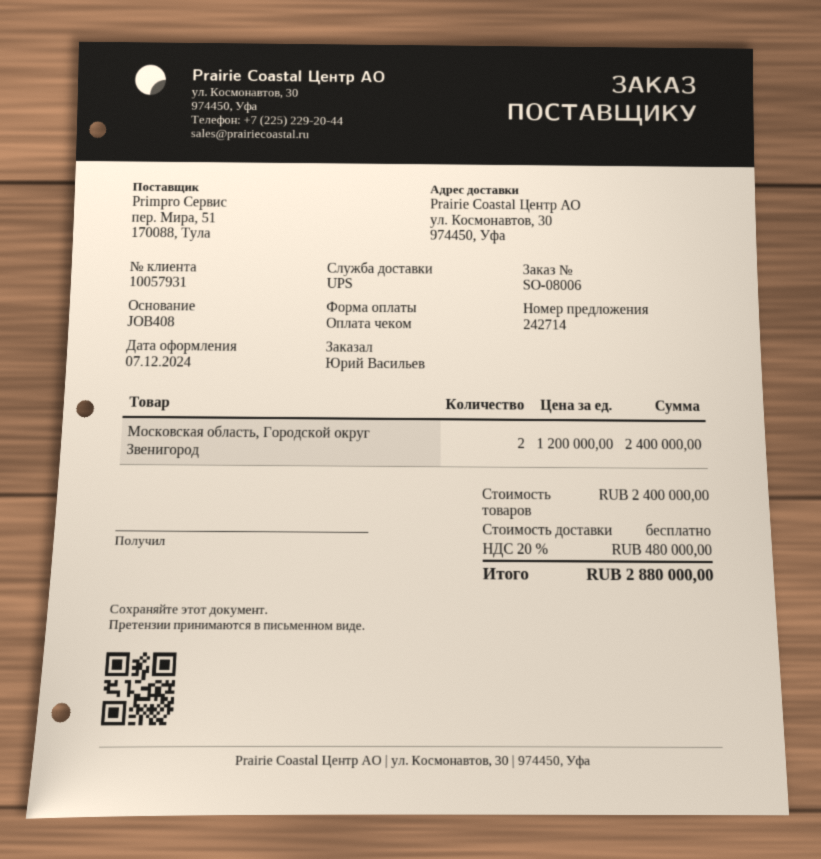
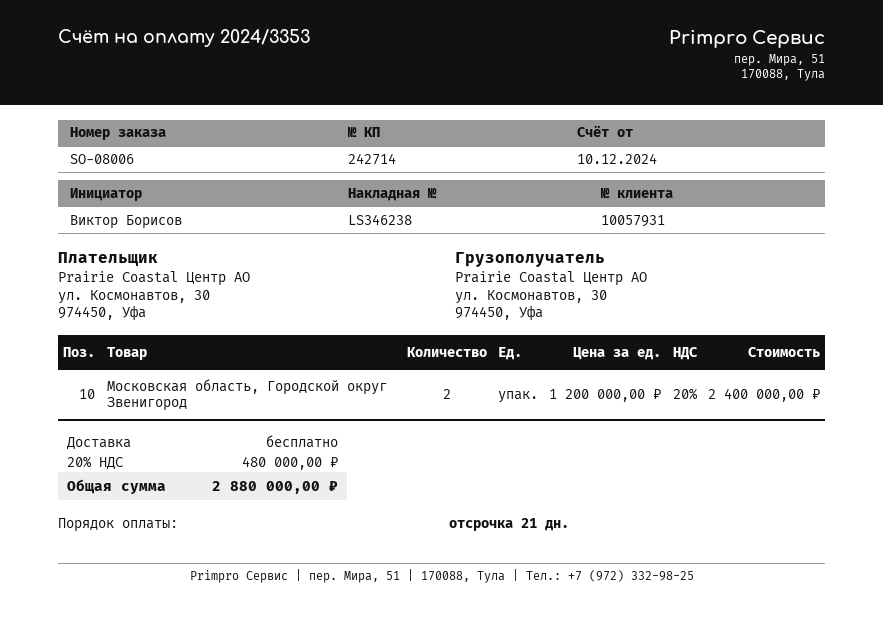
ordered by: Юрий Васильев -> Виктор Борисов

